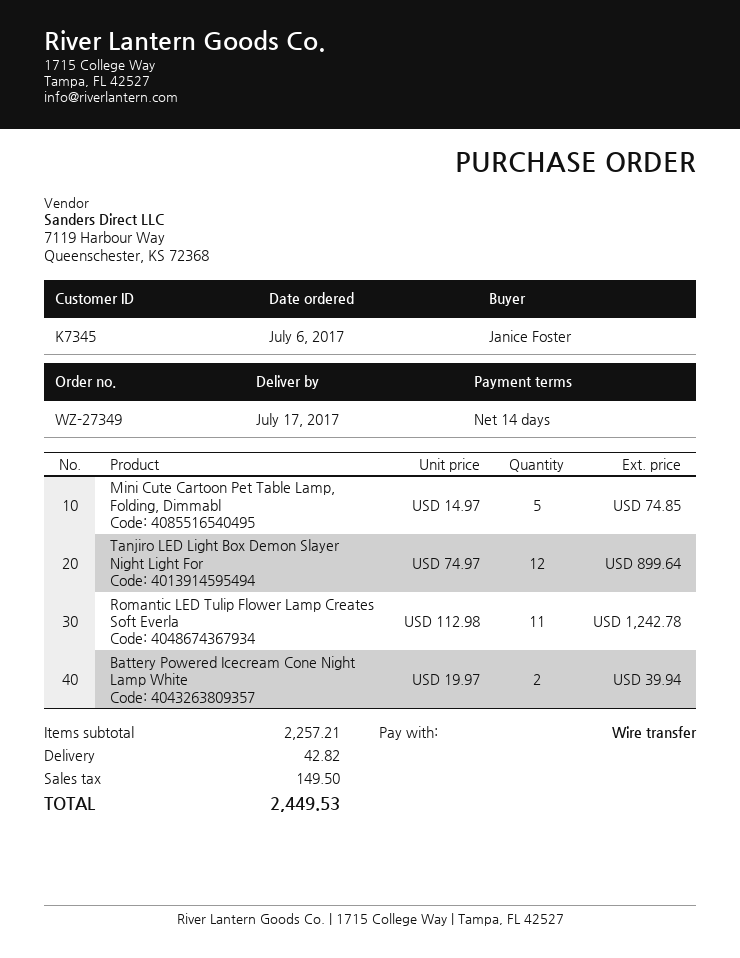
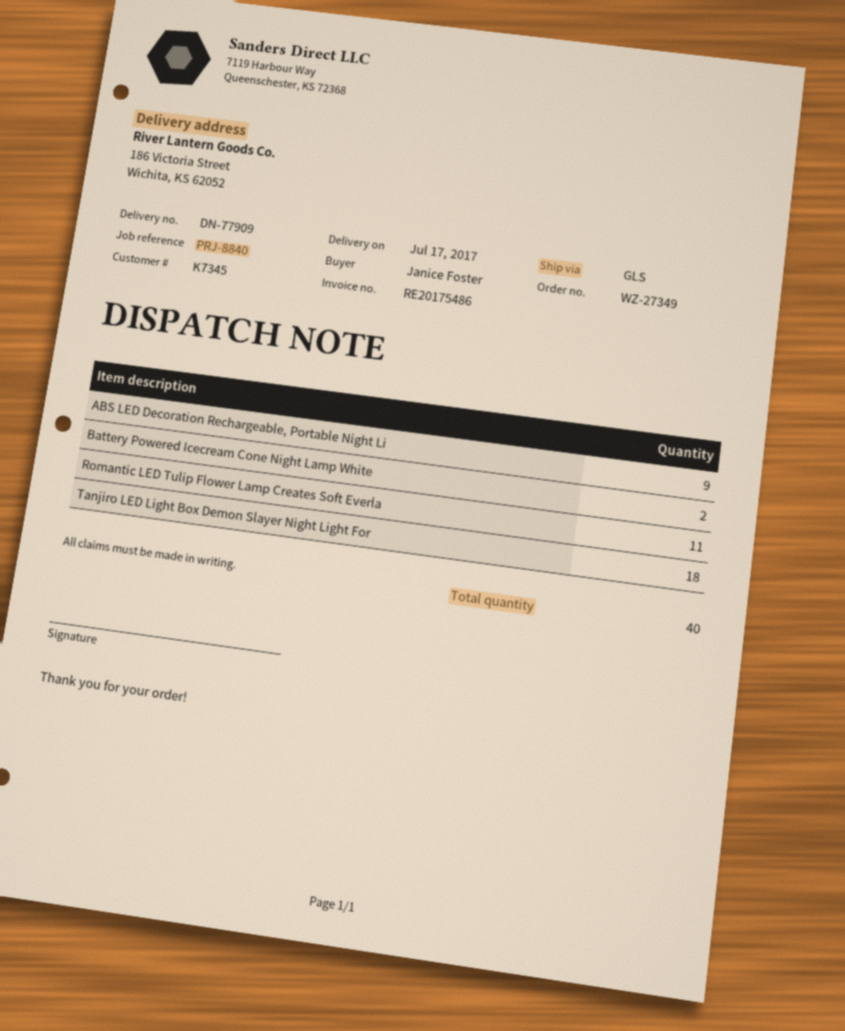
Mini Cute Cartoon Pet Table Lamp, Folding, Dimmabl: 5 -> none
Tanjiro LED Light Box Demon Slayer Night Light For: 12 -> 18
ABS LED Decoration Rechargeable, Portable Night Li: none -> 9

